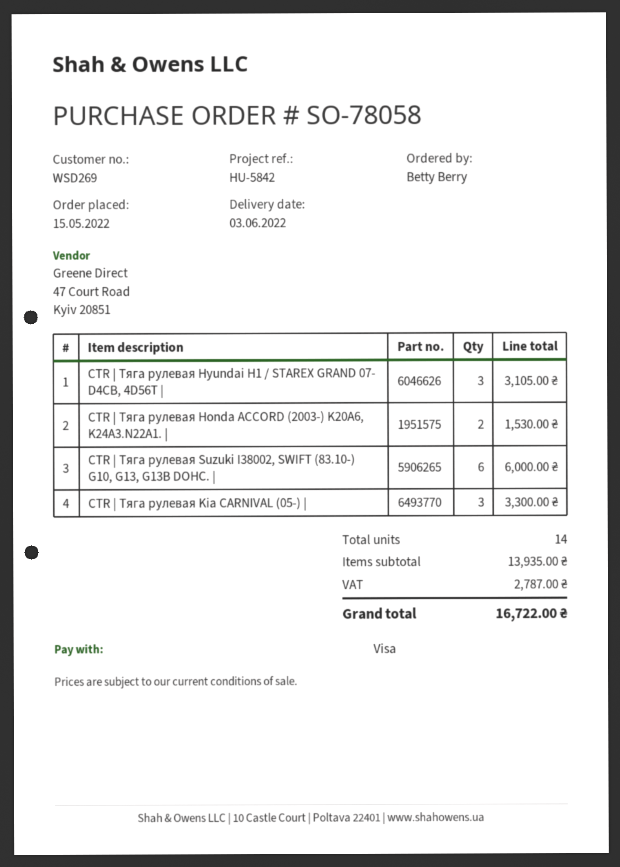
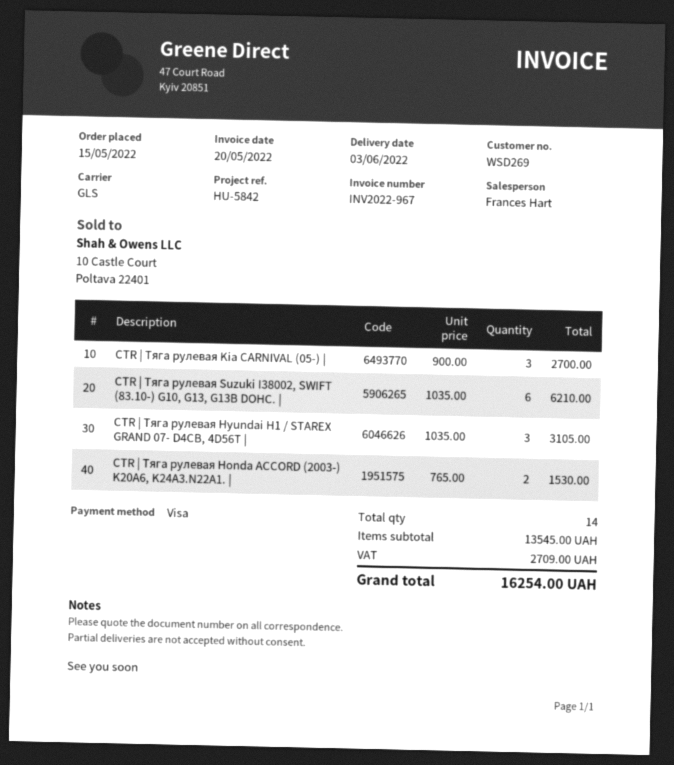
CTR | Тяга рулевая Suzuki I38002, SWIFT (83.10-) G10, G13, G13B DOHC. |: 6 for 6000.00 -> 6 for 6210.00
CTR | Тяга рулевая Kia CARNIVAL (05-) |: 3 for 3300.00 -> 3 for 2700.00
subtotal: 13935.00 -> 13545.00
tax: 2787.00 -> 2709.00
total: 16722.00 -> 16254.00

